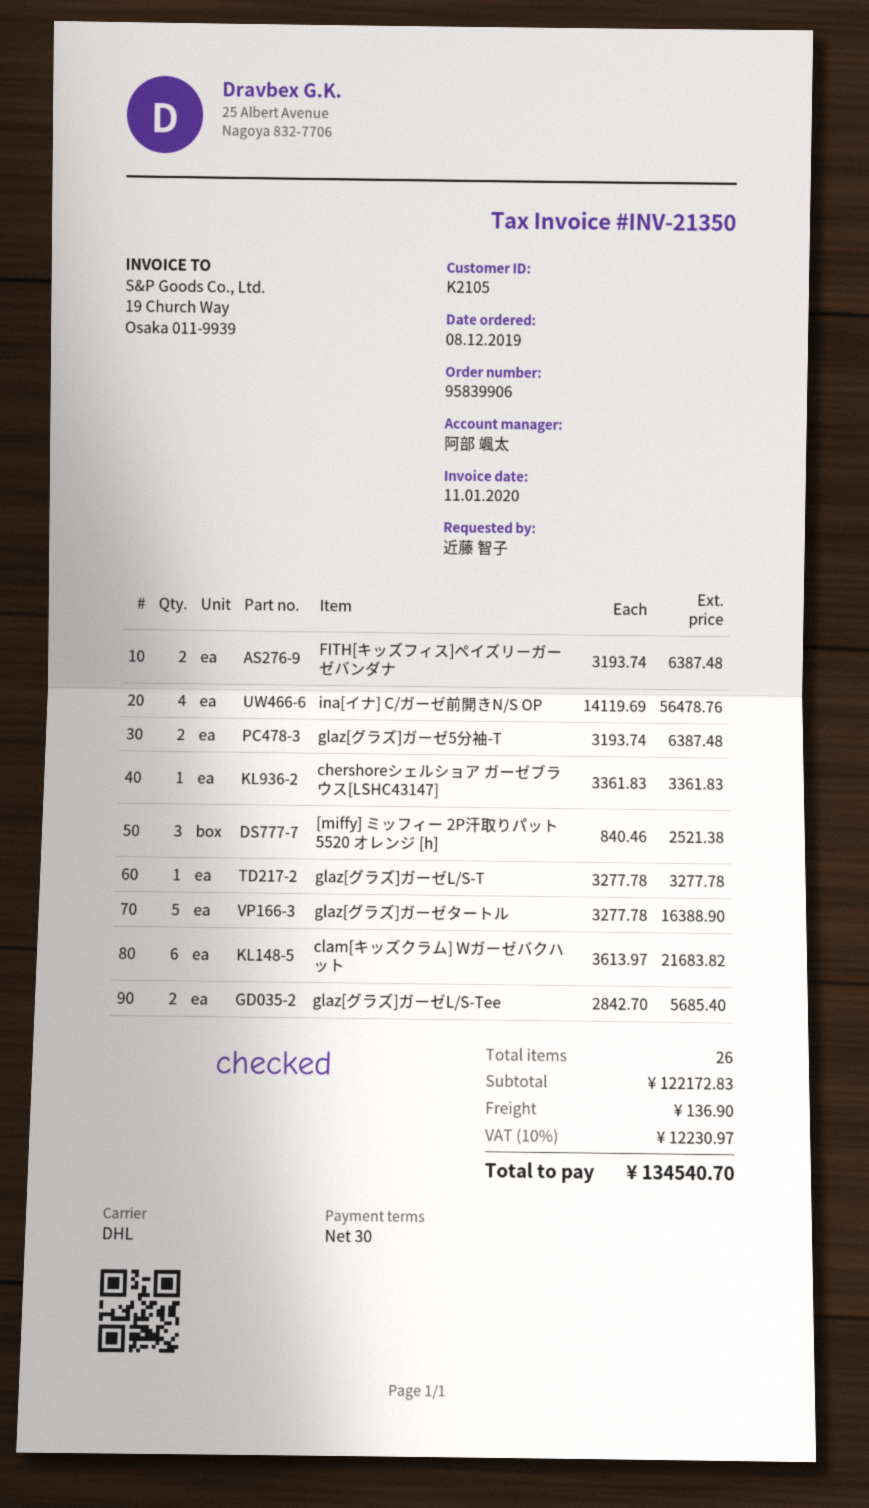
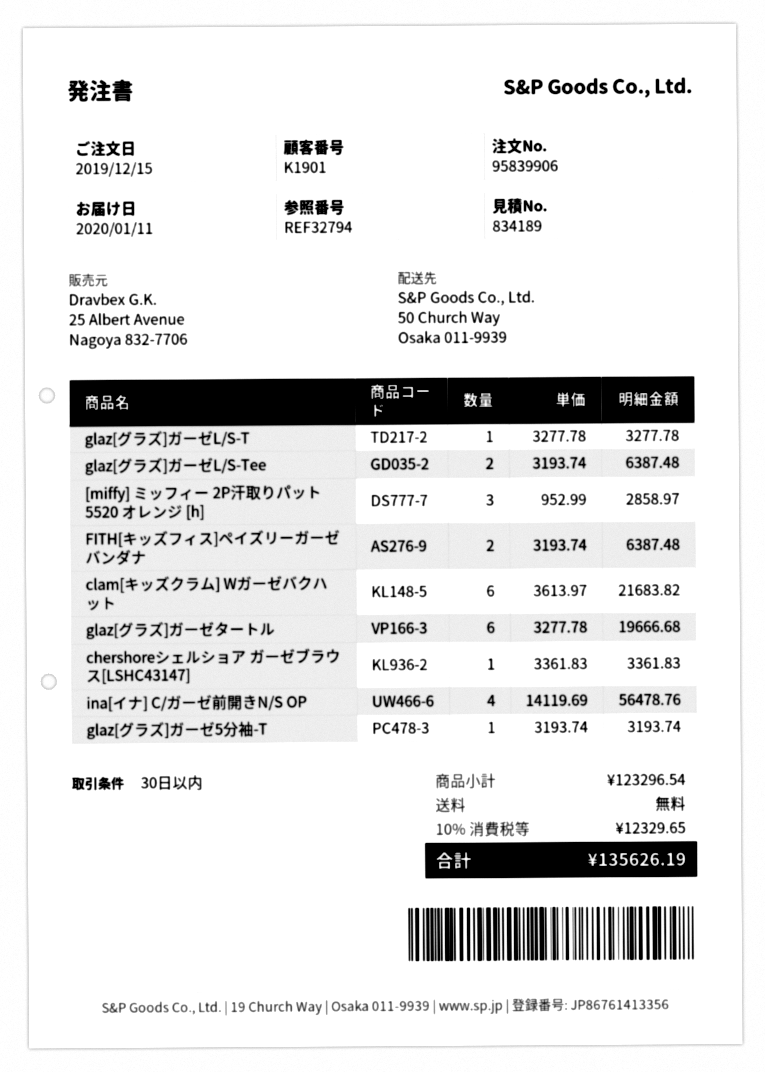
order date: 2019-12-08 -> 2019-12-15
customer number: K2105 -> K1901
glaz[グラズ]ガーゼ5分袖-T: 2 x 3193.74 = 6387.48 -> 1 x 3193.74 = 3193.74
[miffy] ミッフィー 2P汗取りパット 5520 オレンジ [h]: 3 x 840.46 = 2521.38 -> 3 x 952.99 = 2858.97
glaz[グラズ]ガーゼタートル: 5 x 3277.78 = 16388.90 -> 6 x 3277.78 = 19666.68
glaz[グラズ]ガーゼL/S-Tee: 2 x 2842.70 = 5685.40 -> 2 x 3193.74 = 6387.48
subtotal: 122172.83 -> 123296.54
shipping: 136.90 -> 0.00
tax: 10% = 12230.97 -> 10% = 12329.65
total: 134540.70 -> 135626.19

